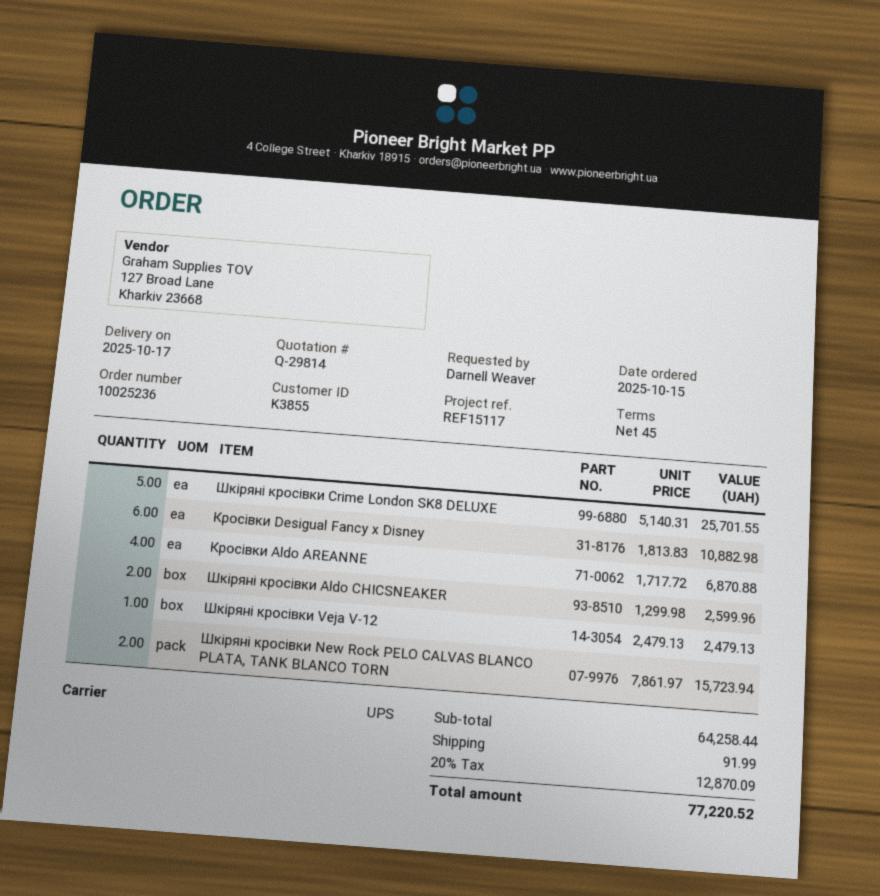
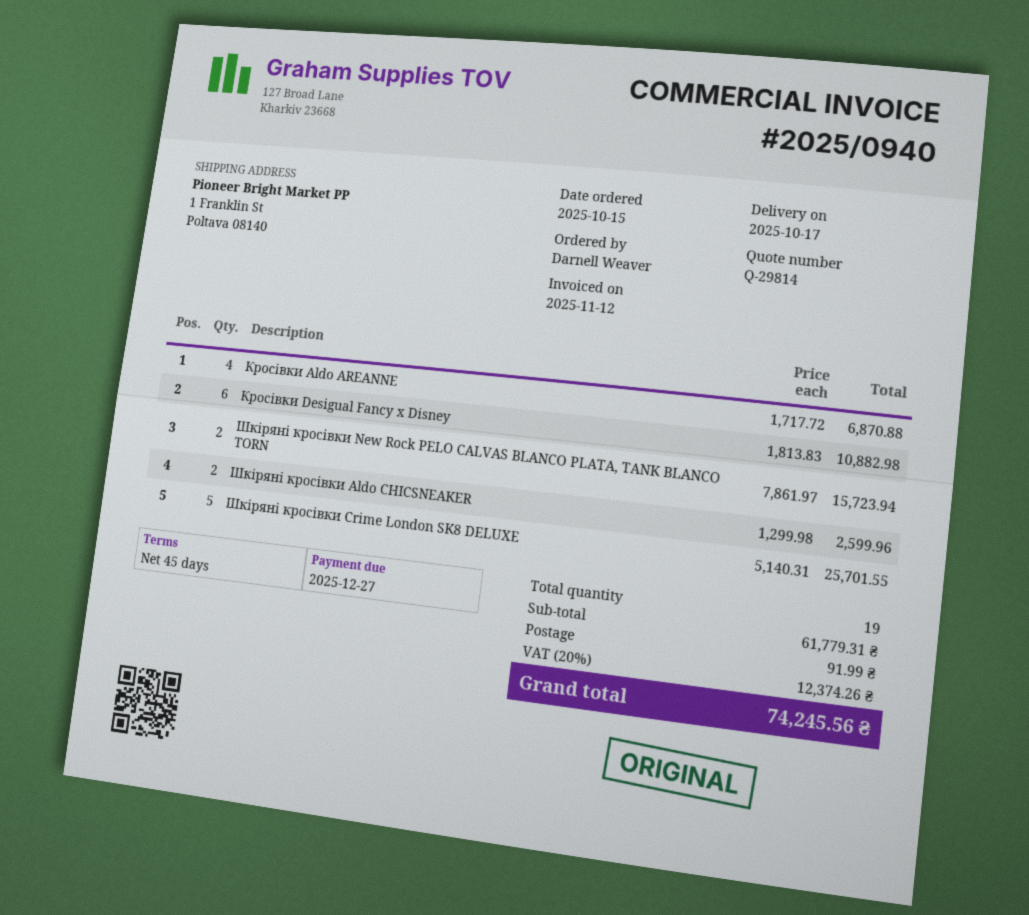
Шкіряні кросівки Veja V-12: 1 x 2479.13 = 2479.13 -> none
subtotal: 64258.44 -> 61779.31
tax: 20% = 12870.09 -> 20% = 12374.26
total: 77220.52 -> 74245.56

